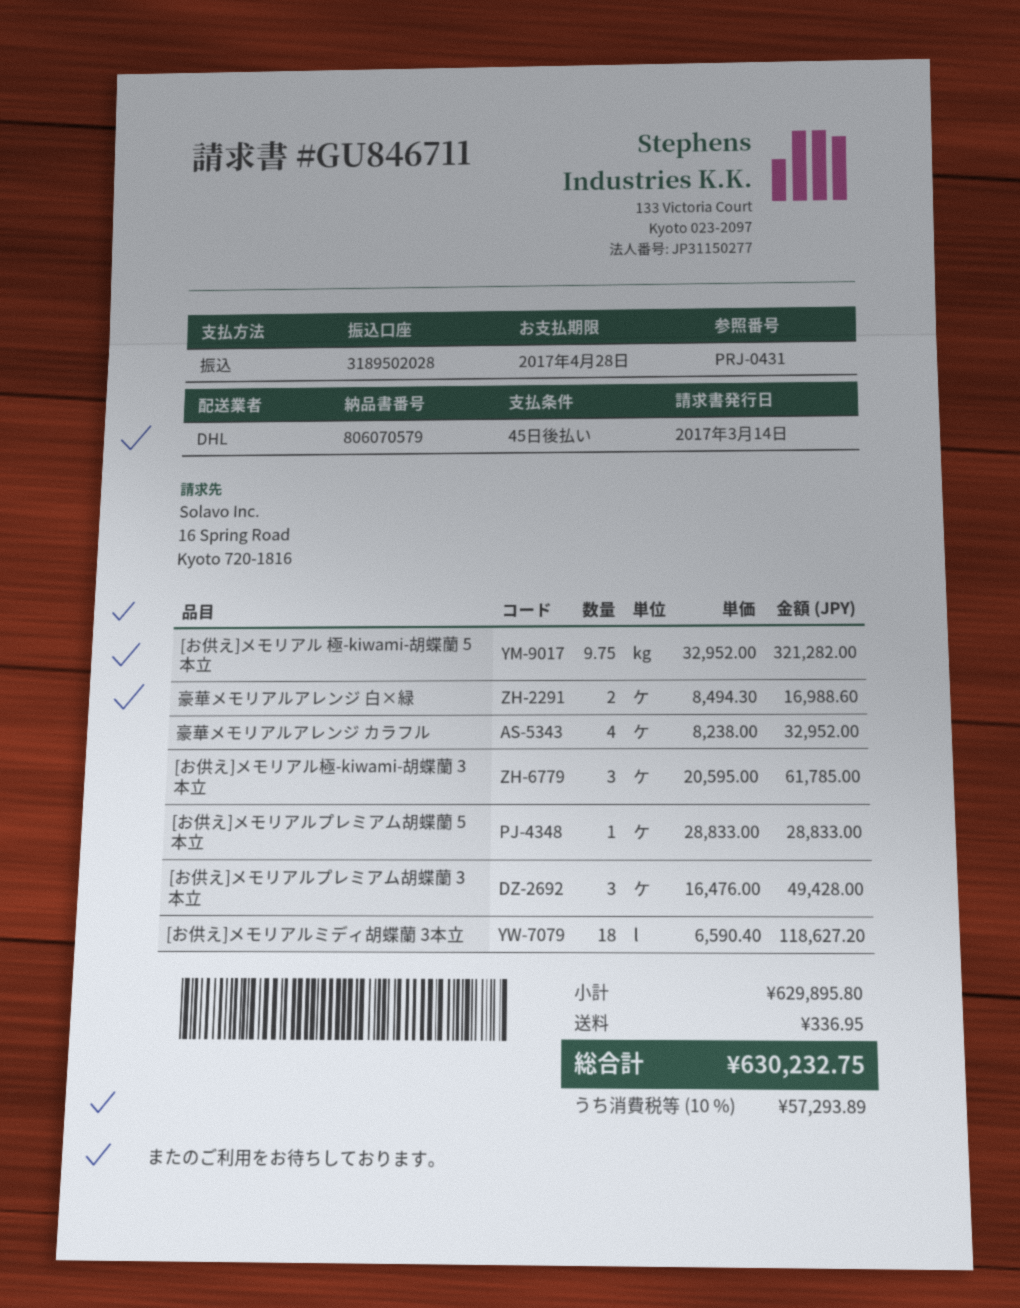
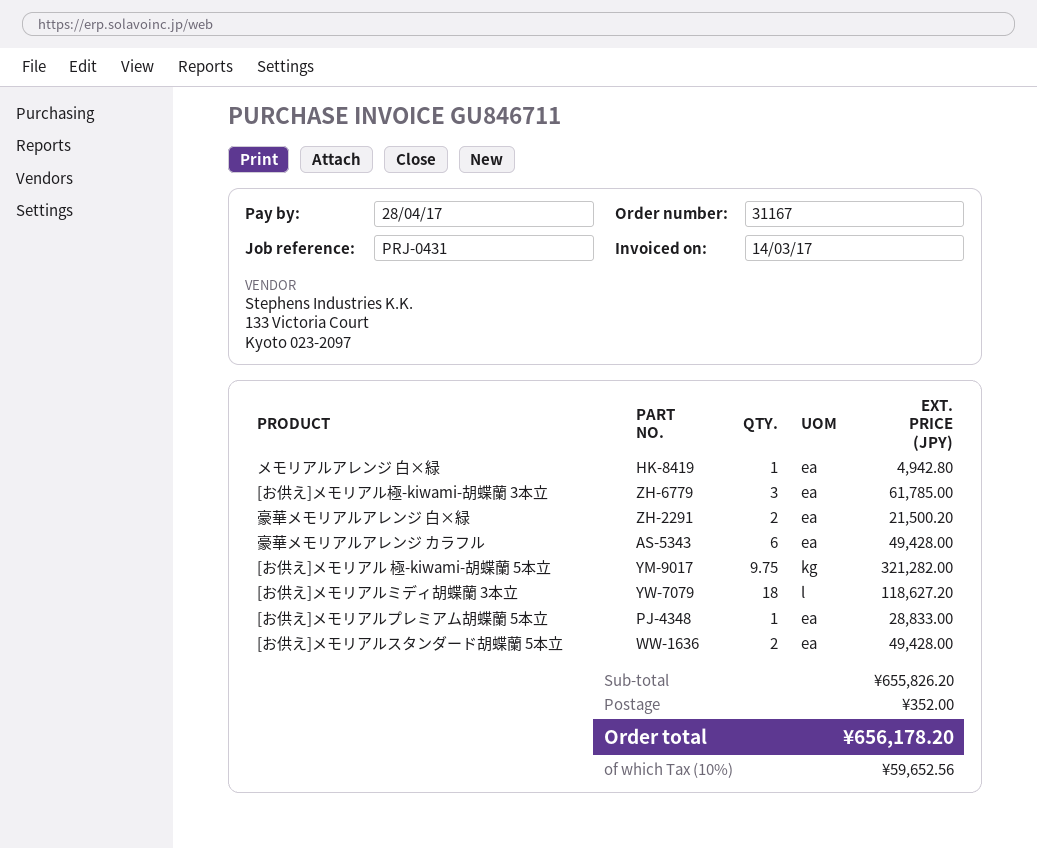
豪華メモリアルアレンジ 白×緑: 2 for 16988.60 -> 2 for 21500.20
豪華メモリアルアレンジ カラフル: 4 for 32952.00 -> 6 for 49428.00
[お供え]メモリアルプレミアム胡蝶蘭 3本立: 3 for 49428.00 -> none
メモリアルアレンジ 白×緑: none -> 1 for 4942.80
[お供え]メモリアルスタンダード胡蝶蘭 5本立: none -> 2 for 49428.00
subtotal: 629895.80 -> 655826.20
shipping: 336.95 -> 352.00
tax: 10% = 57293.89 -> 10% = 59652.56
total: 630232.75 -> 656178.20

